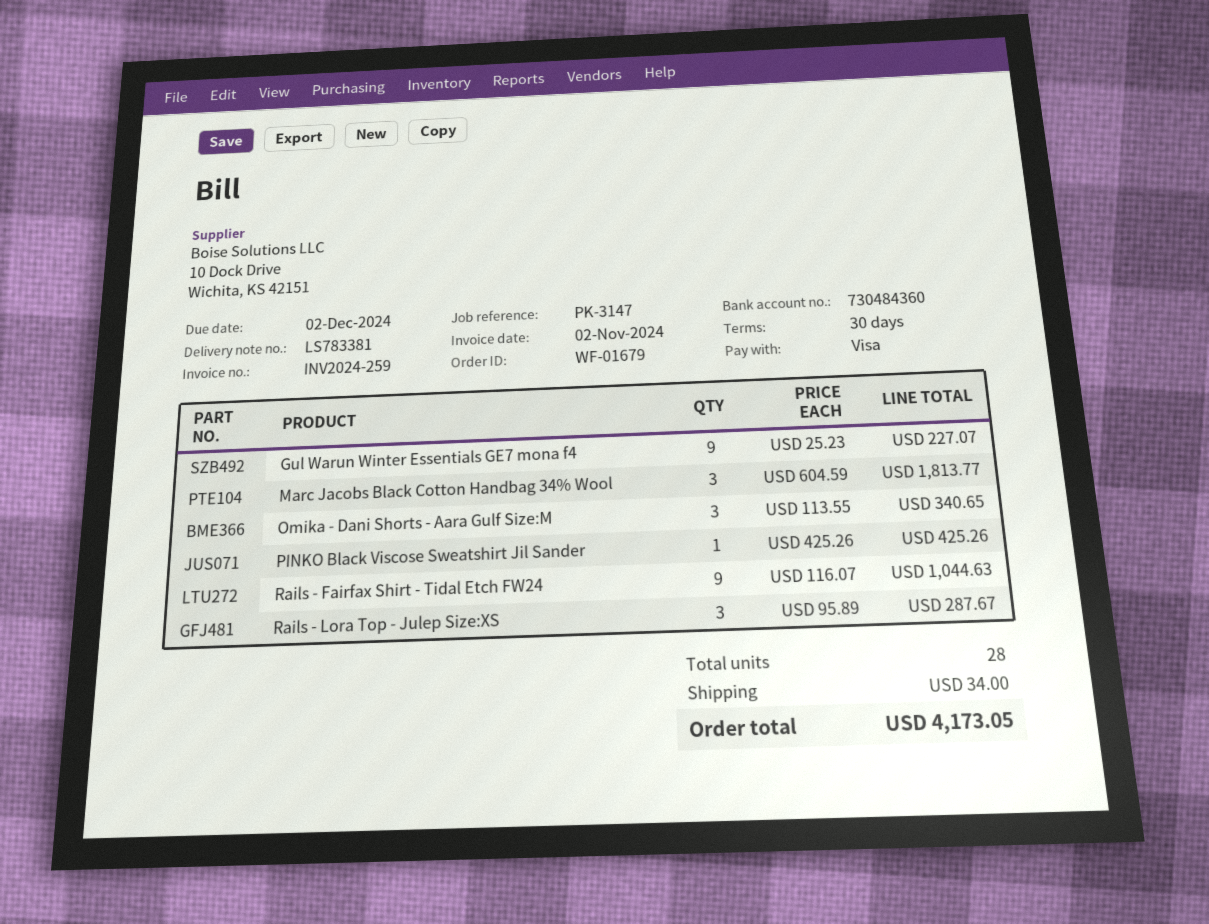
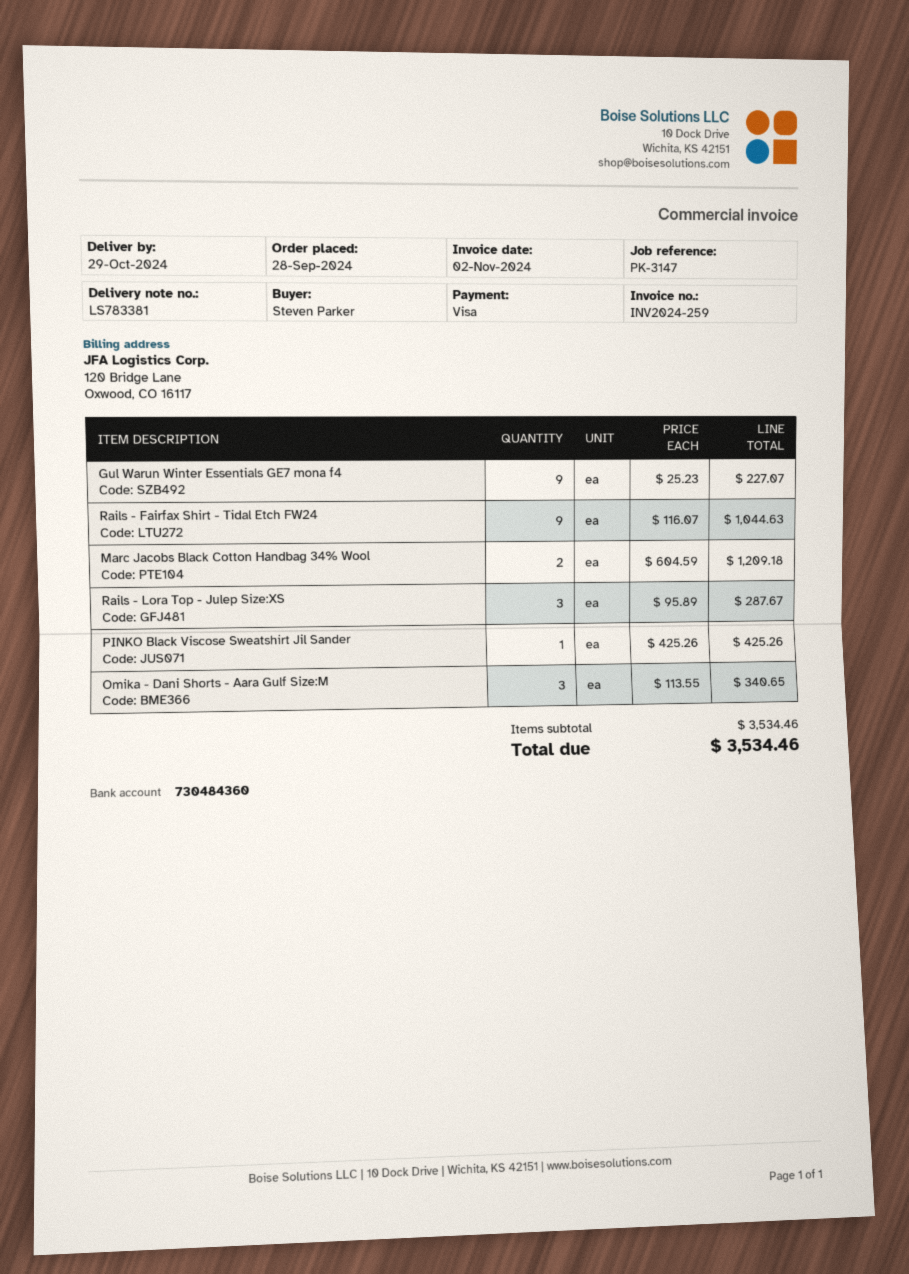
Marc Jacobs Black Cotton Handbag 34% Wool: 3 x 604.59 = 1813.77 -> 2 x 604.59 = 1209.18
shipping: 34.00 -> none
total: 4173.05 -> 3534.46

